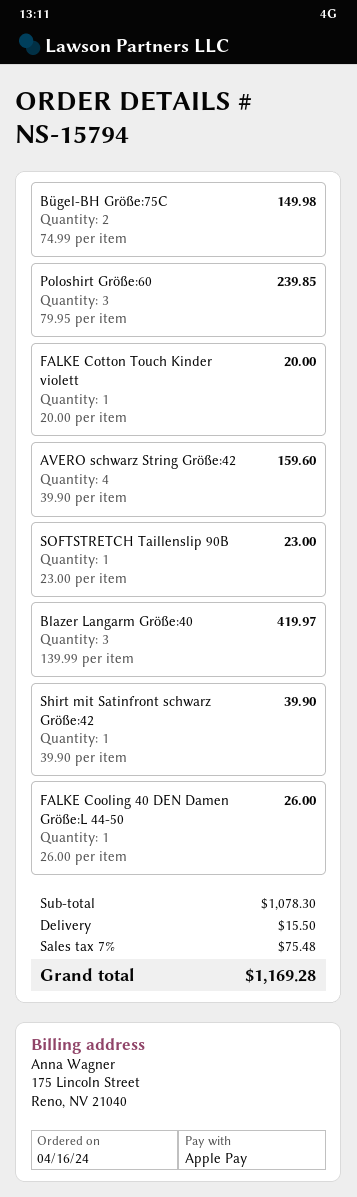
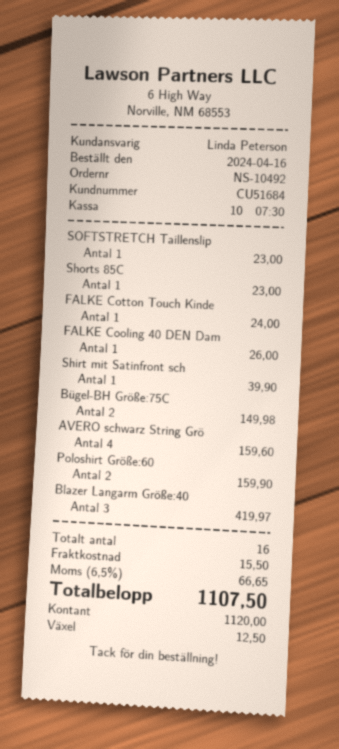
order number: NS-15794 -> NS-10492
payment method: Apple Pay -> cash
Poloshirt Größe:60: 3 for 239.85 -> 2 for 159.90
FALKE Cotton Touch Kinder violett: 1 for 20.00 -> 1 for 24.00
Shorts 85C: none -> 1 for 23.00
tax: 7% = 75.48 -> 6.5% = 66.65
total: 1169.28 -> 1107.50

